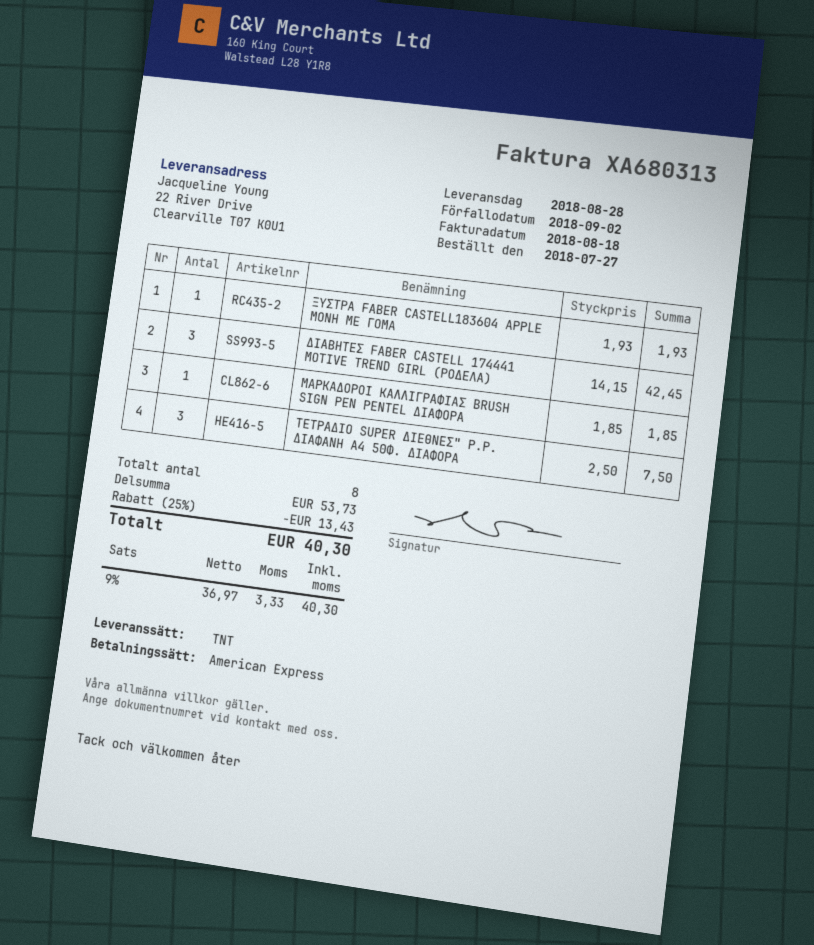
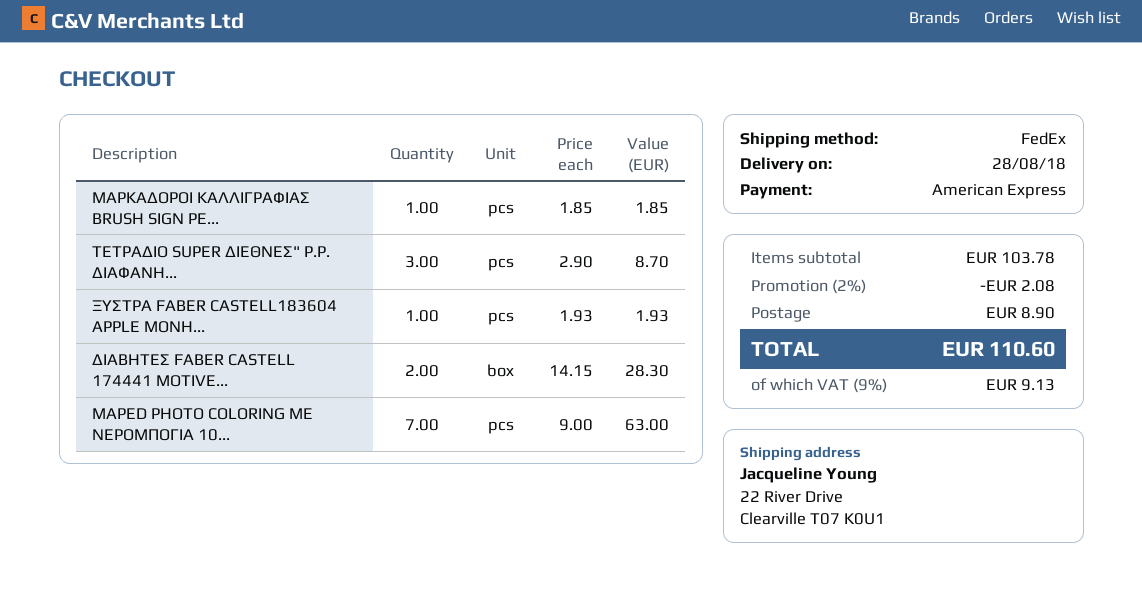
shipping method: TNT -> FedEx
ΔΙΑΒΗΤΕΣ FABER CASTELL 174441 MOTIVE TREND GIRL (ΡΟΔΕΛΑ): 3 x 14.15 = 42.45 -> 2 x 14.15 = 28.30
ΤΕΤΡΑΔΙΟ SUPER ΔΙΕΘΝΕΣ" P.P. ΔΙΑΦΑΝΗ A4 50Φ. ΔΙΑΦΟΡΑ: 3 x 2.50 = 7.50 -> 3 x 2.90 = 8.70
MAPED PHOTO COLORING ΜΕ ΝΕΡΟΜΠΟΓΙΑ 10...: none -> 7 x 9.00 = 63.00
subtotal: 53.73 -> 103.78
discount: 25% = 13.43 -> 2% = 2.08
shipping: none -> 8.90
tax: 9% = 3.33 -> 9% = 9.13
total: 40.30 -> 110.60

